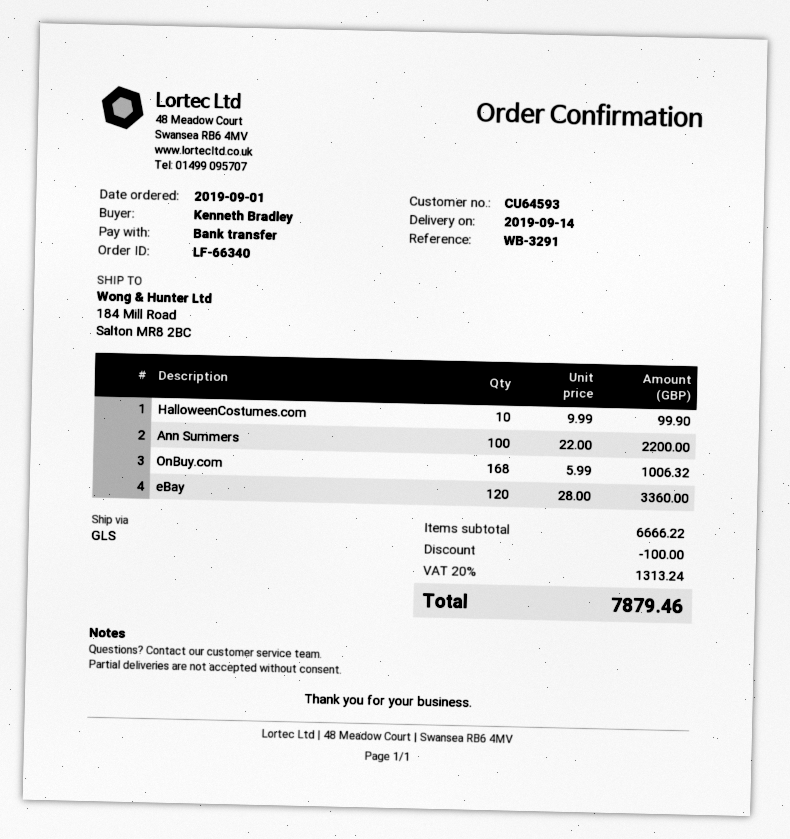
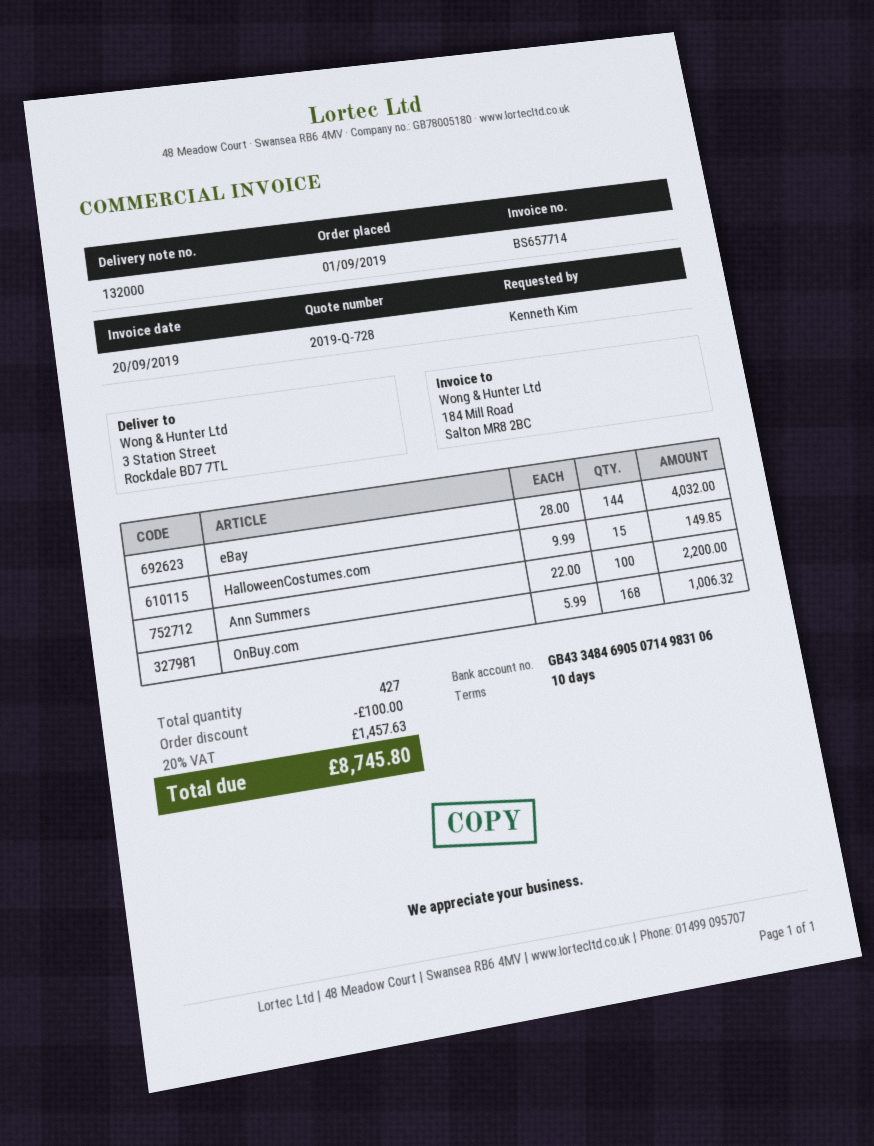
ordered by: Kenneth Bradley -> Kenneth Kim
ship to: 184 Mill Road, Salton MR8 2BC -> 3 Station Street, Rockdale BD7 7TL
HalloweenCostumes.com: 10 x 9.99 = 99.90 -> 15 x 9.99 = 149.85
eBay: 120 x 28.00 = 3360.00 -> 144 x 28.00 = 4032.00
tax: 20% = 1313.24 -> 20% = 1457.63
total: 7879.46 -> 8745.80

